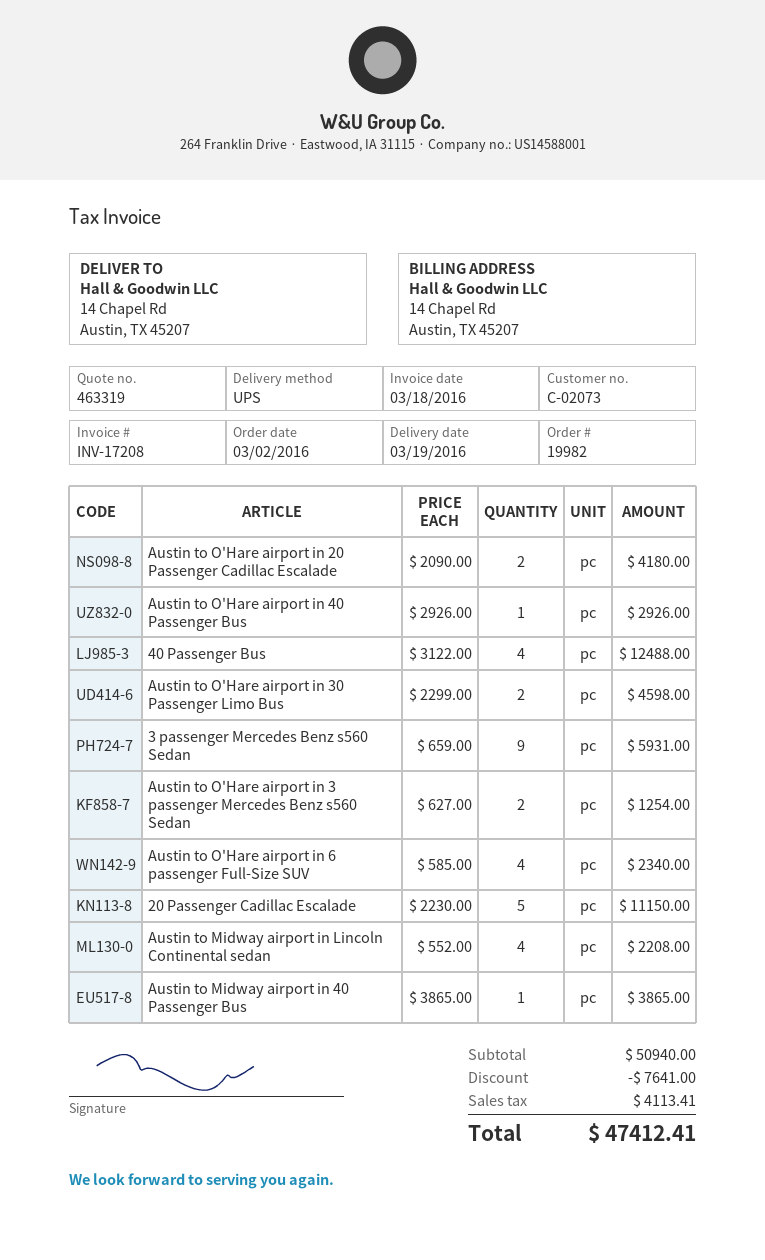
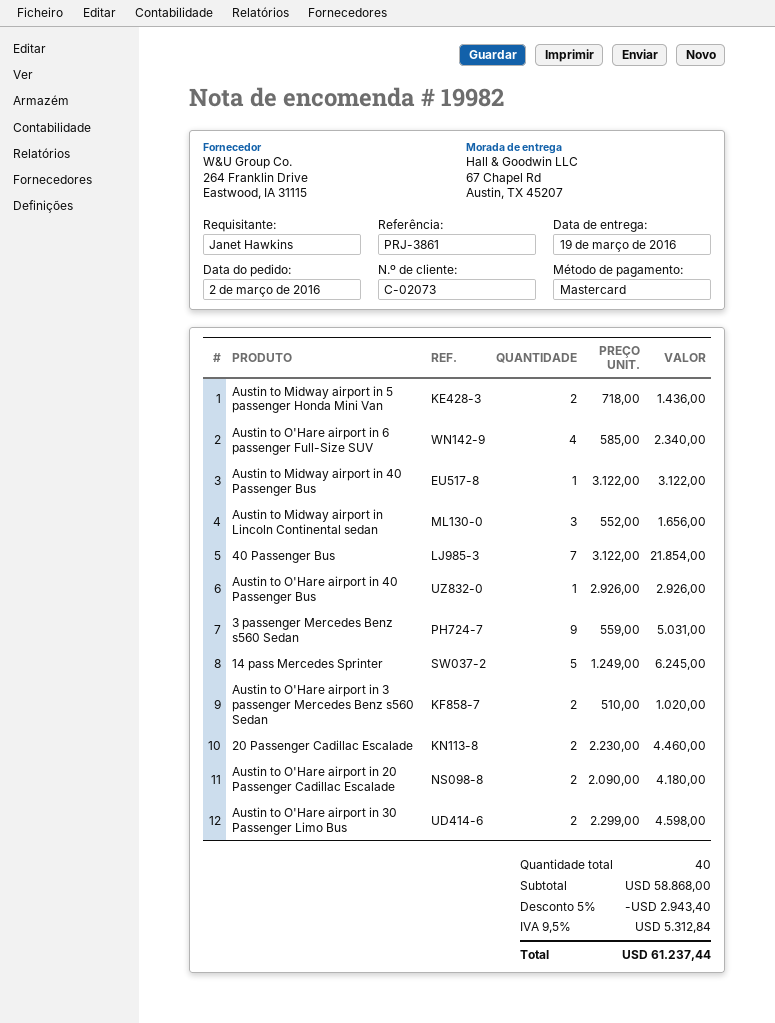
ship to: 14 Chapel Rd, Austin, TX 45207 -> 67 Chapel Rd, Austin, TX 45207
40 Passenger Bus: 4 x 3122.00 = 12488.00 -> 7 x 3122.00 = 21854.00
3 passenger Mercedes Benz s560 Sedan: 9 x 659.00 = 5931.00 -> 9 x 559.00 = 5031.00
Austin to O'Hare airport in 3 passenger Mercedes Benz s560 Sedan: 2 x 627.00 = 1254.00 -> 2 x 510.00 = 1020.00
20 Passenger Cadillac Escalade: 5 x 2230.00 = 11150.00 -> 2 x 2230.00 = 4460.00
Austin to Midway airport in Lincoln Continental sedan: 4 x 552.00 = 2208.00 -> 3 x 552.00 = 1656.00
Austin to Midway airport in 40 Passenger Bus: 1 x 3865.00 = 3865.00 -> 1 x 3122.00 = 3122.00
Austin to Midway airport in 5 passenger Honda Mini Van: none -> 2 x 718.00 = 1436.00
14 pass Mercedes Sprinter: none -> 5 x 1249.00 = 6245.00
subtotal: 50940.00 -> 58868.00
discount: 7641.00 -> 2943.40
tax: 4113.41 -> 5312.84
total: 47412.41 -> 61237.44

